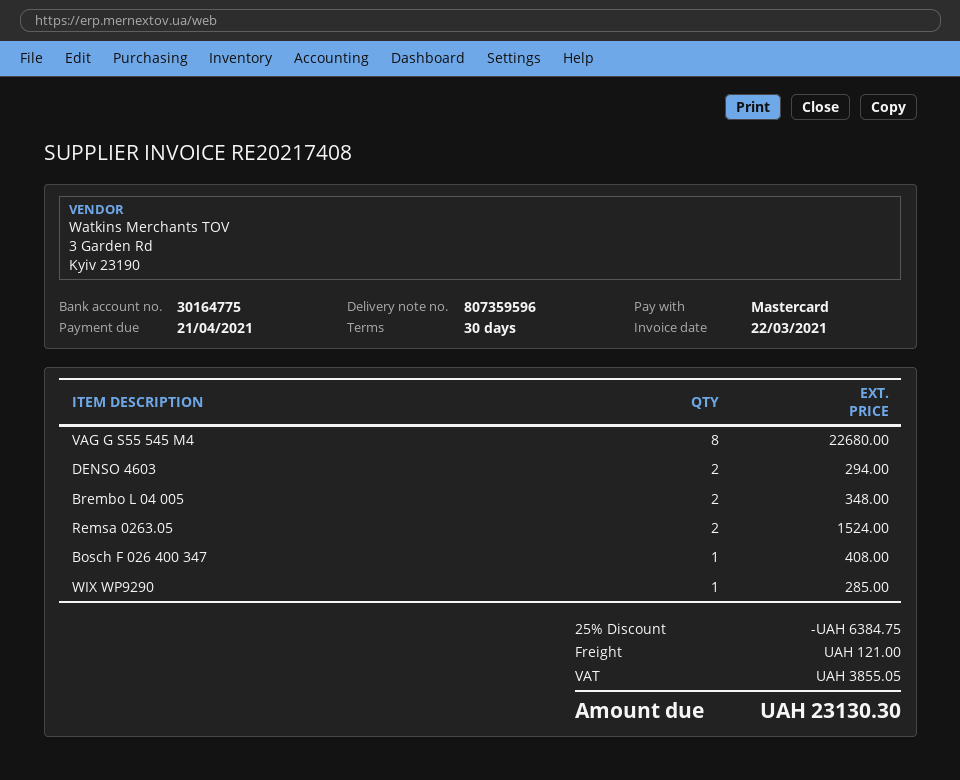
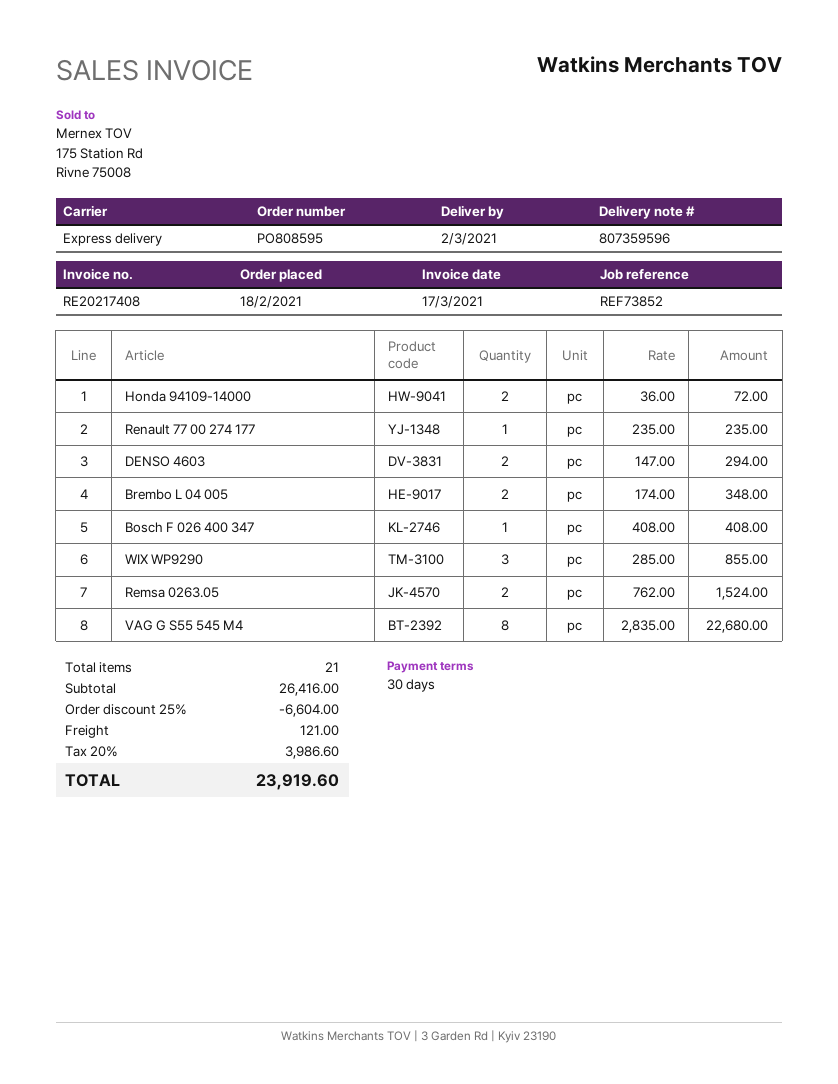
invoice date: 2021-03-22 -> 2021-03-17
WIX WP9290: 1 for 285.00 -> 3 for 855.00
Honda 94109-14000: none -> 2 for 72.00
Renault 77 00 274 177: none -> 1 for 235.00
discount: 25% = 6384.75 -> 25% = 6604.00
tax: 3855.05 -> 3986.60
total: 23130.30 -> 23919.60

